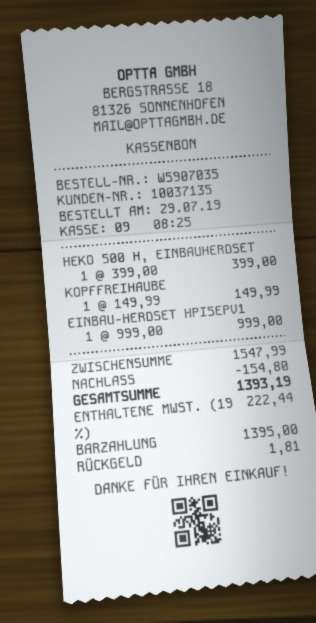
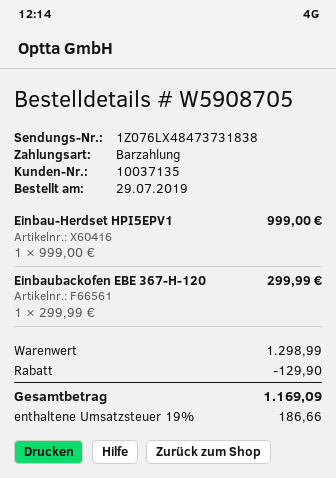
order number: W5907035 -> W5908705
HEKO 500 H, EINBAUHERDSET: 1 x 399.00 = 399.00 -> none
KOPFFREIHAUBE: 1 x 149.99 = 149.99 -> none
Einbaubackofen EBE 367-H-120: none -> 1 x 299.99 = 299.99
subtotal: 1547.99 -> 1298.99
discount: 154.80 -> 129.90
tax: 19% = 222.44 -> 19% = 186.66
total: 1393.19 -> 1169.09

